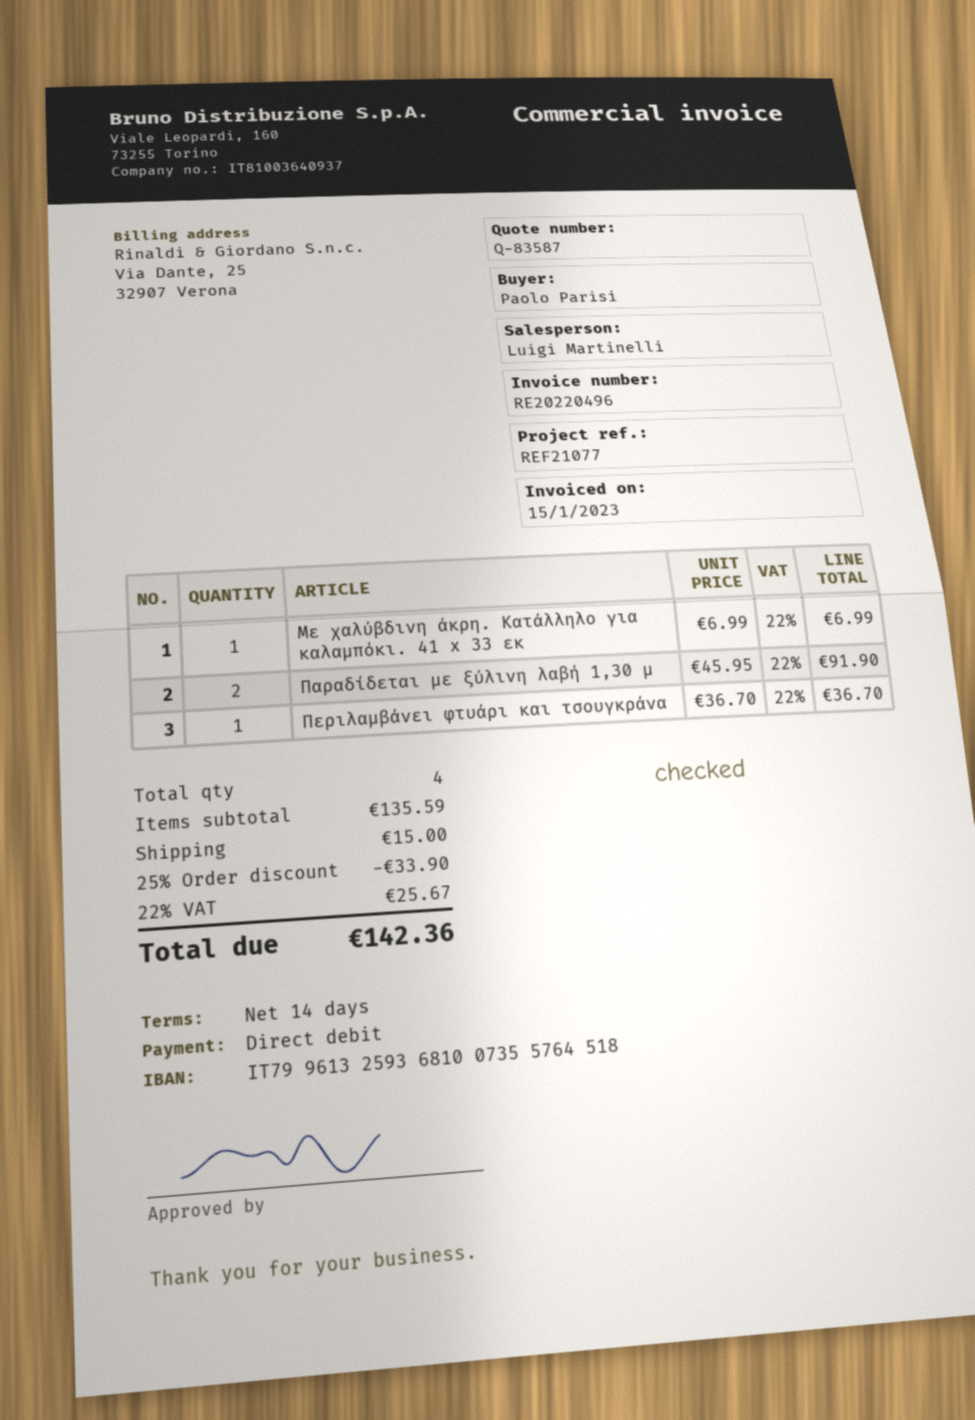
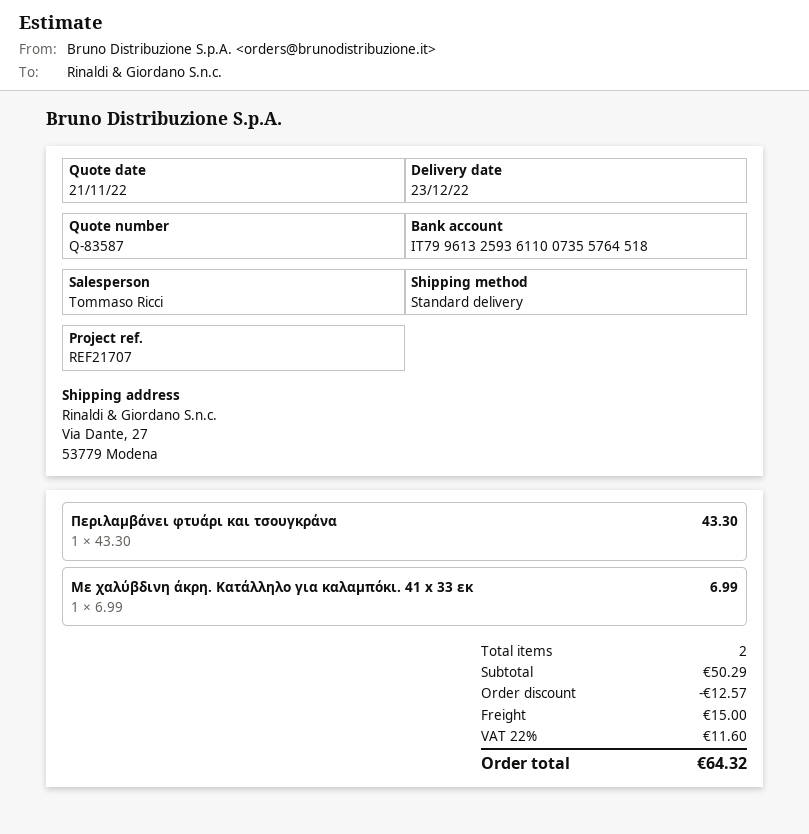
reference: REF21077 -> REF21707
sales rep: Luigi Martinelli -> Tommaso Ricci
bank account: IT7996132593681007355764518 -> IT7996132593611007355764518
Παραδίδεται με ξύλινη λαβή 1,30 μ: 2 x 45.95 = 91.90 -> none
Περιλαμβάνει φτυάρι και τσουγκράνα: 1 x 36.70 = 36.70 -> 1 x 43.30 = 43.30
total quantity: 4 -> 2
subtotal: 135.59 -> 50.29
discount: 33.90 -> 12.57
tax: 22% = 25.67 -> 22% = 11.60
total: 142.36 -> 64.32

